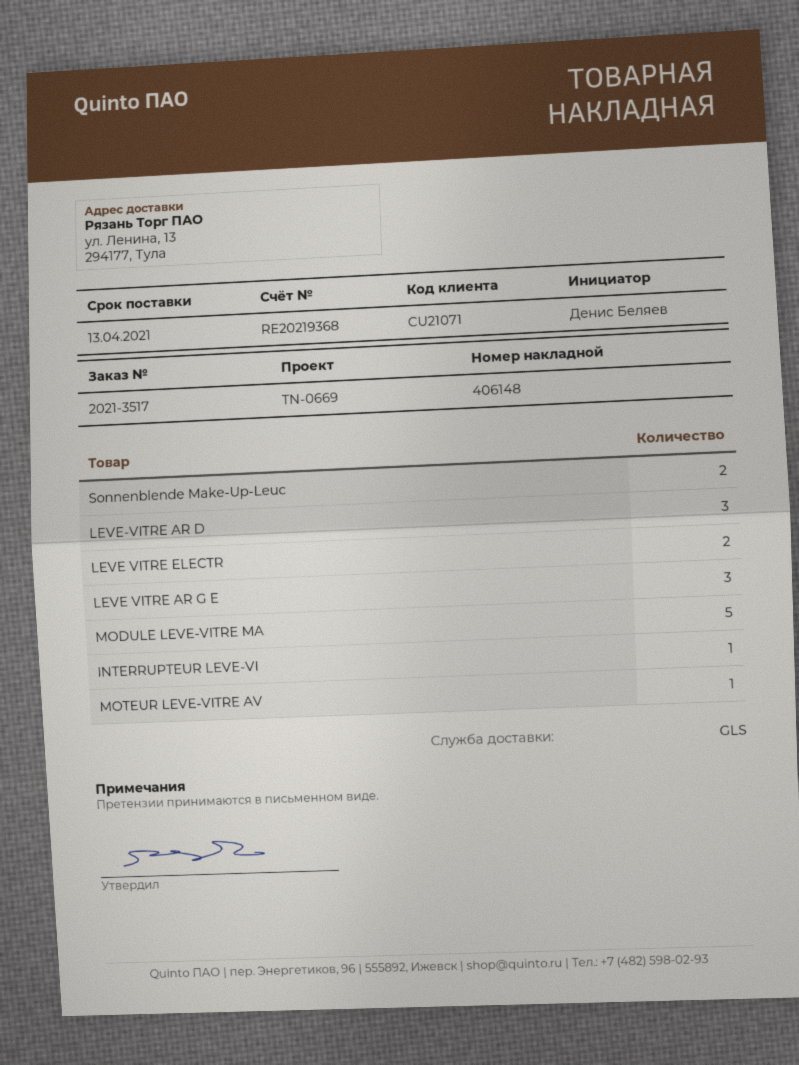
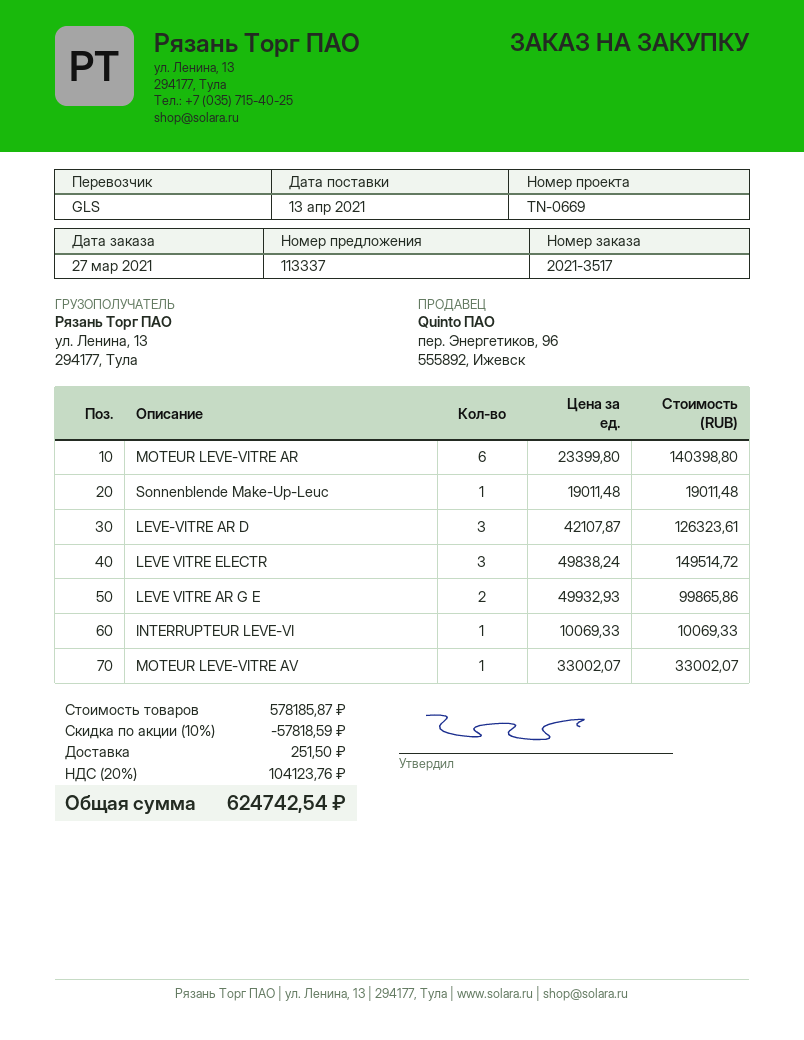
Sonnenblende Make-Up-Leuc: 2 -> 1
LEVE VITRE ELECTR: 2 -> 3
LEVE VITRE AR G E: 3 -> 2
MODULE LEVE-VITRE MA: 5 -> none
MOTEUR LEVE-VITRE AR: none -> 6

